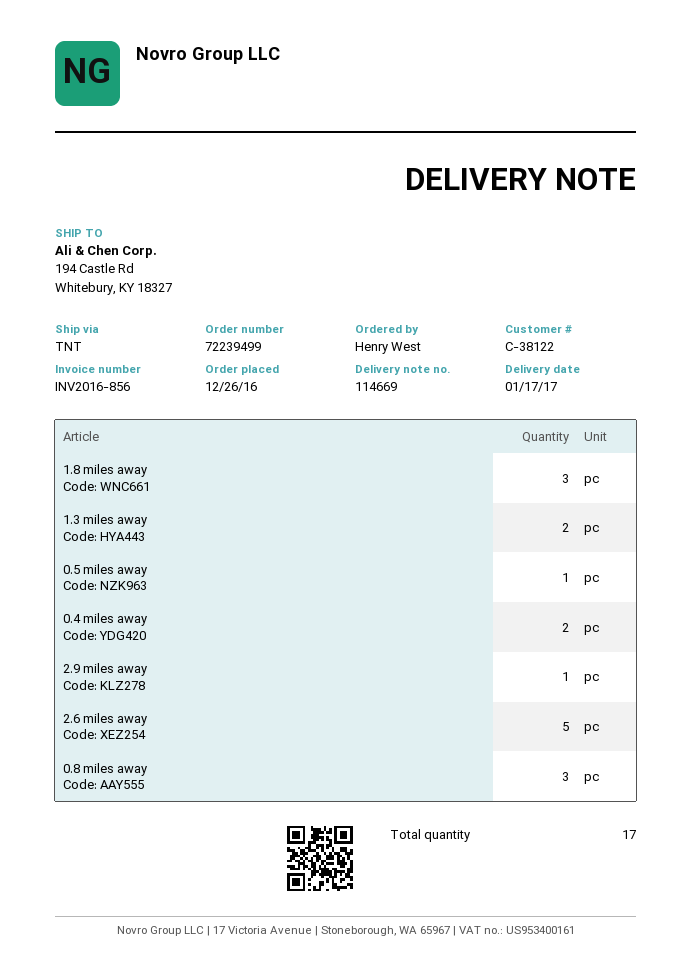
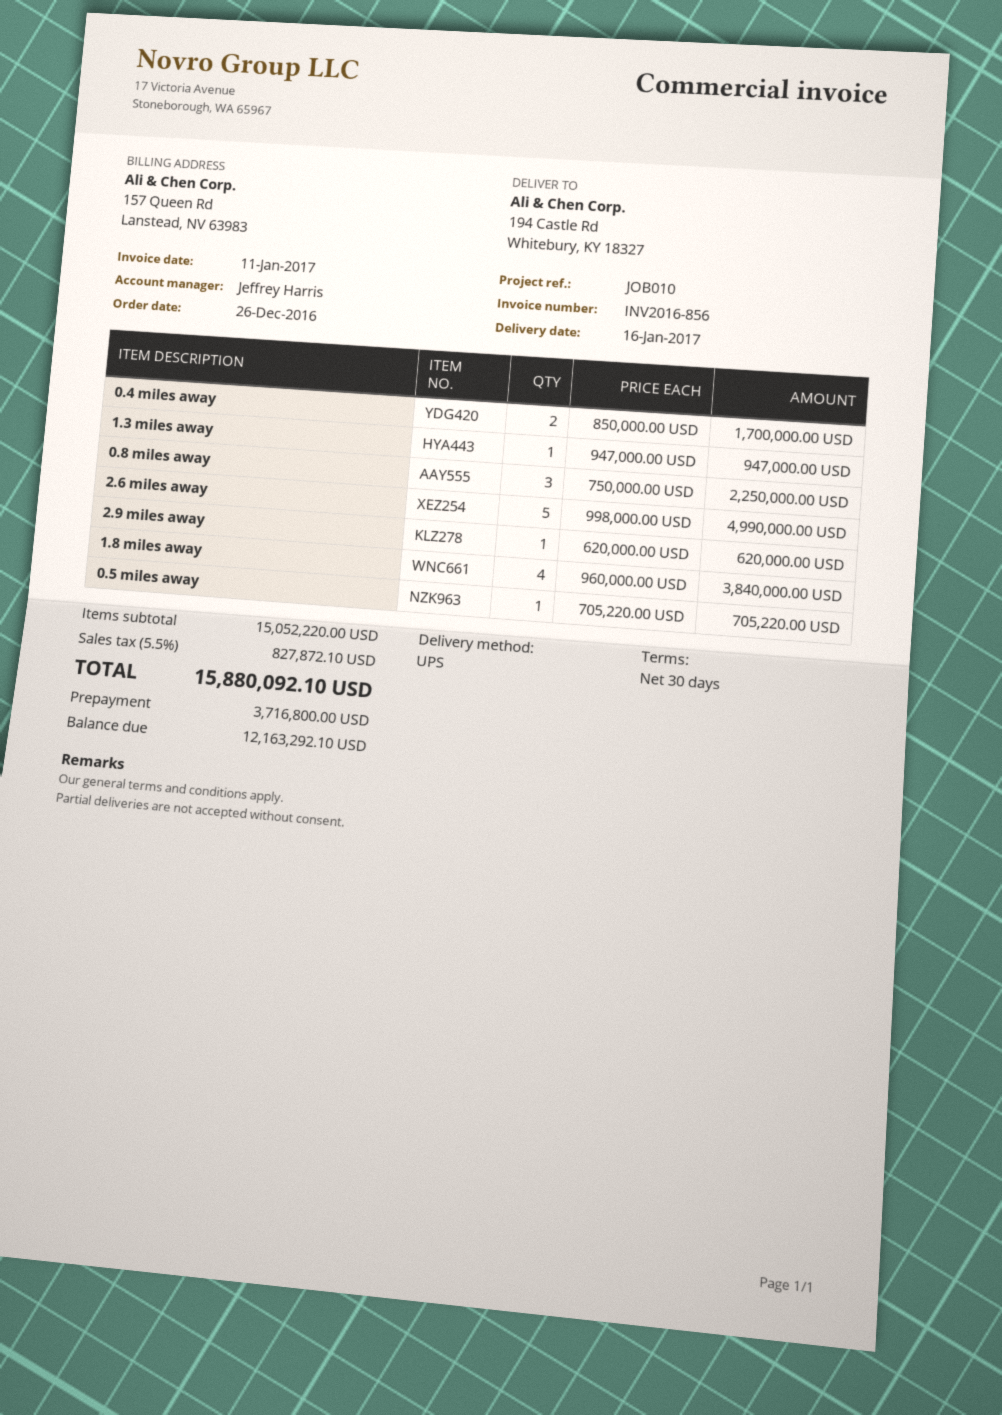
delivery date: 2017-01-17 -> 2017-01-16
shipping method: TNT -> UPS
1.8 miles away: 3 -> 4
1.3 miles away: 2 -> 1

